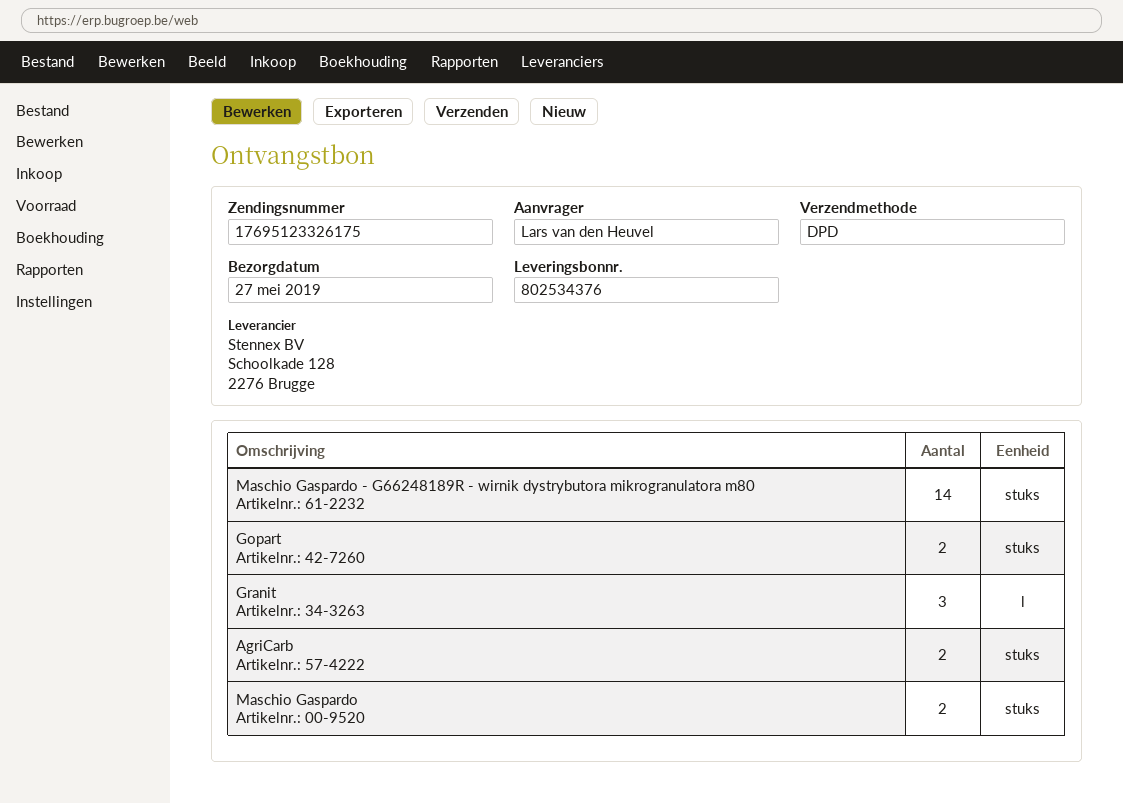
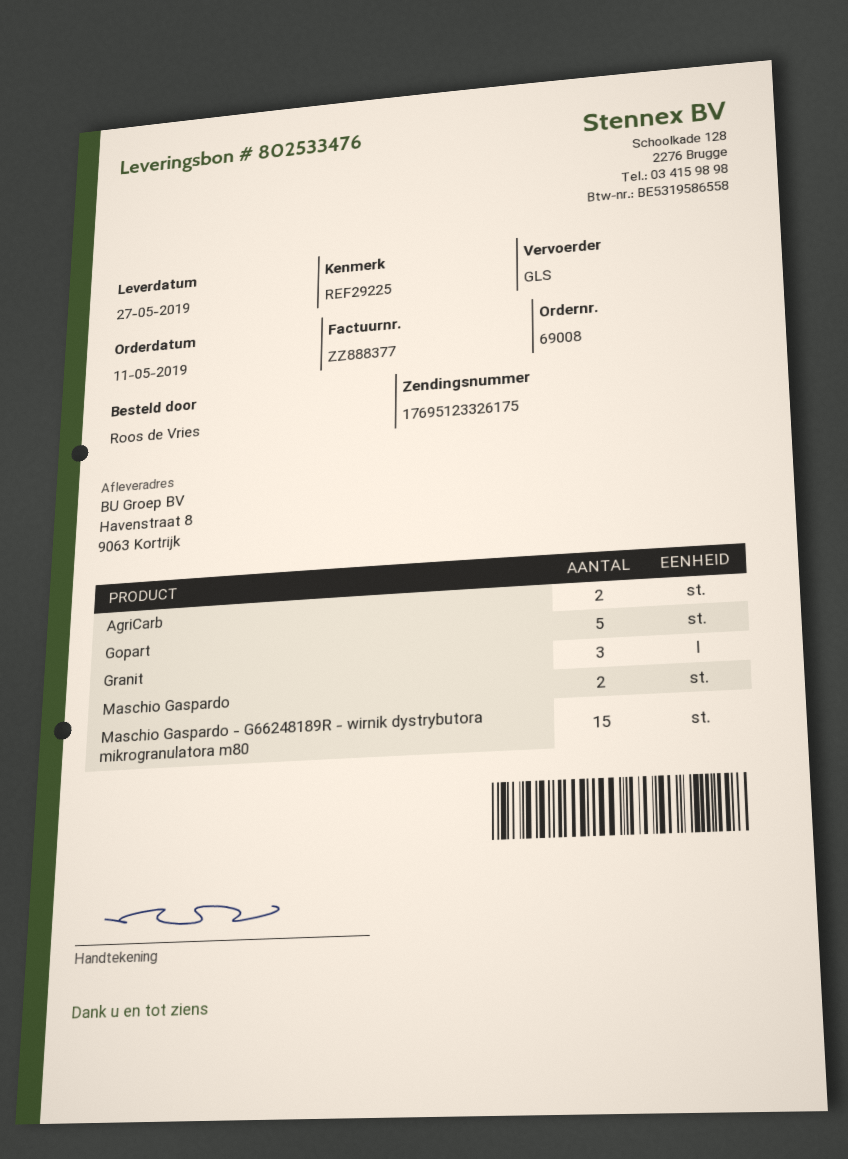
delivery note number: 802534376 -> 802533476
ordered by: Lars van den Heuvel -> Roos de Vries
shipping method: DPD -> GLS
Maschio Gaspardo - G66248189R - wirnik dystrybutora mikrogranulatora m80: 14 -> 15
Gopart: 2 -> 5

